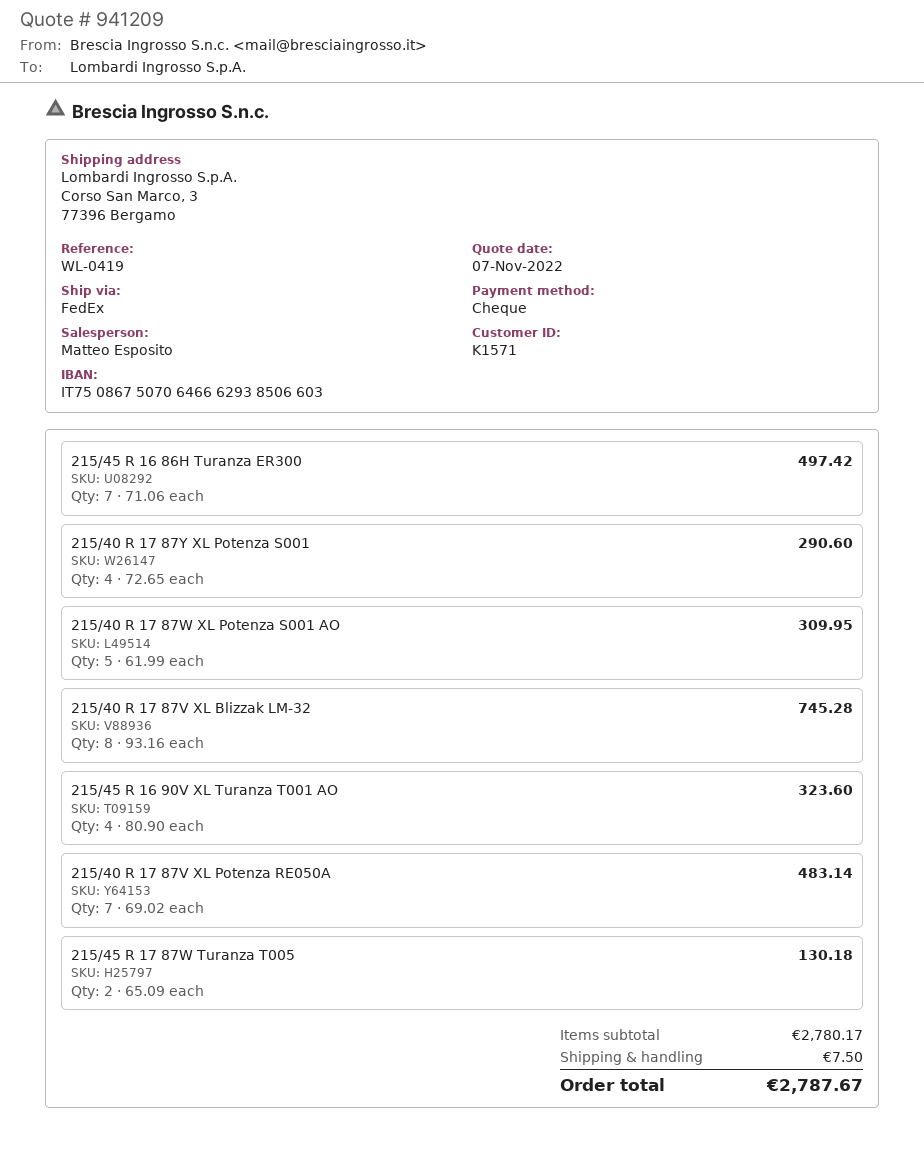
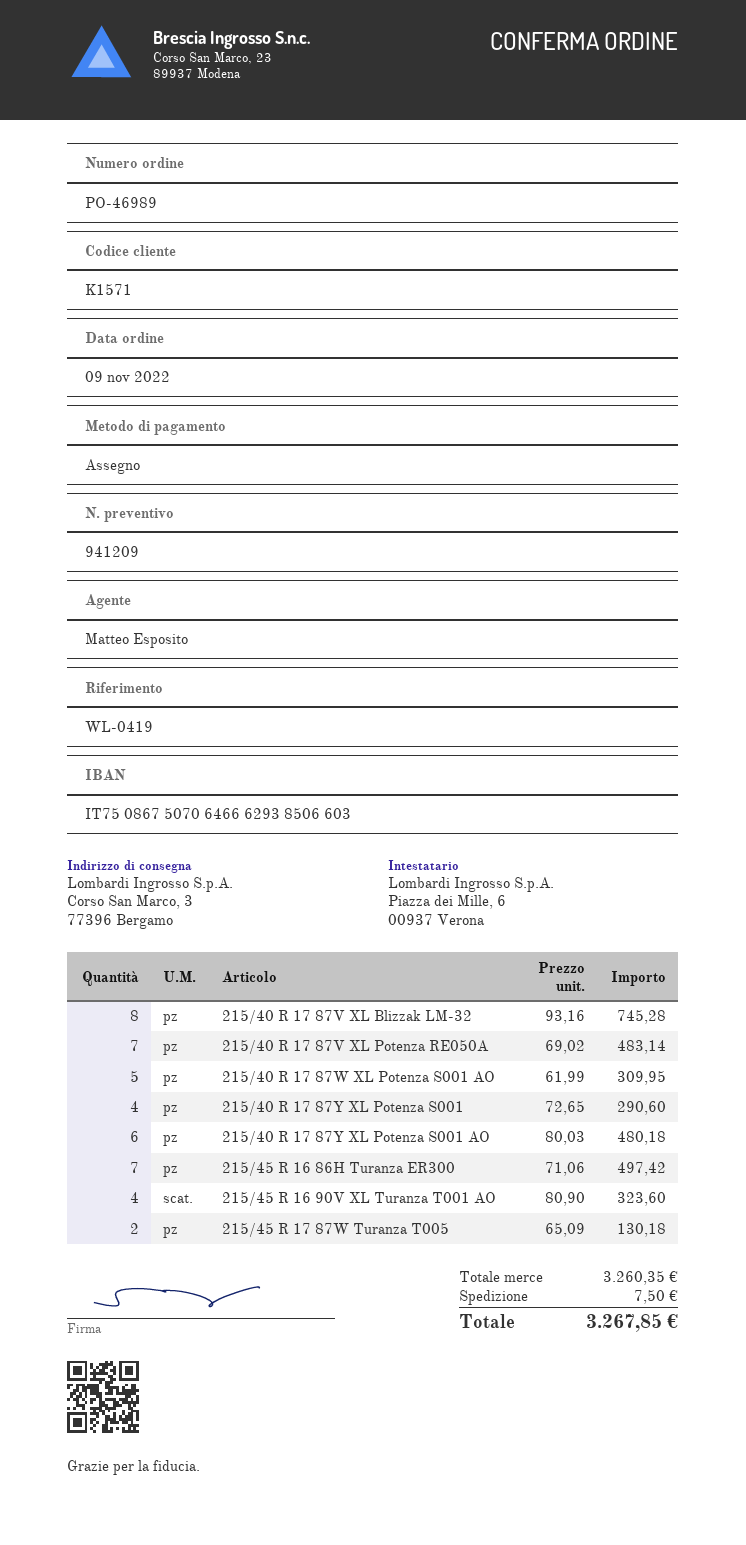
215/40 R 17 87Y XL Potenza S001 AO: none -> 6 x 80.03 = 480.18
subtotal: 2780.17 -> 3260.35
total: 2787.67 -> 3267.85

